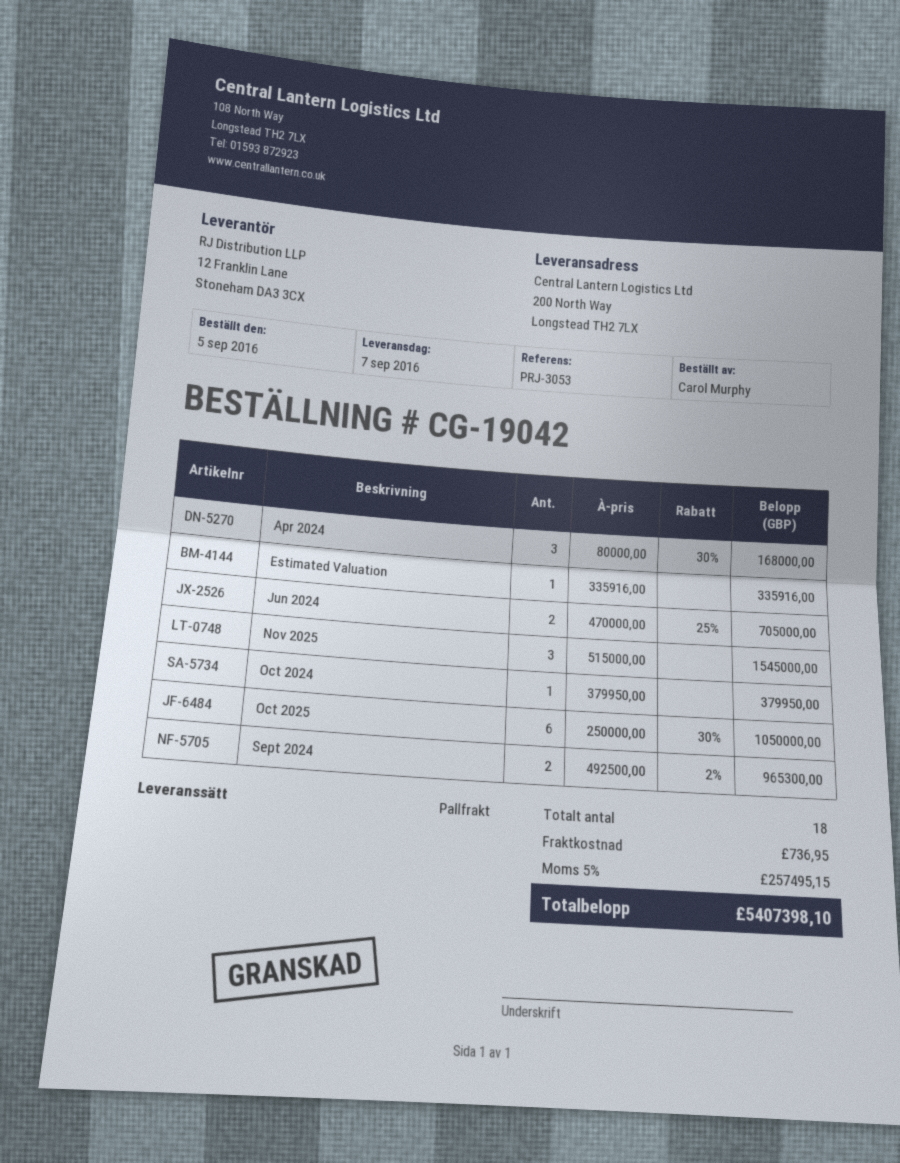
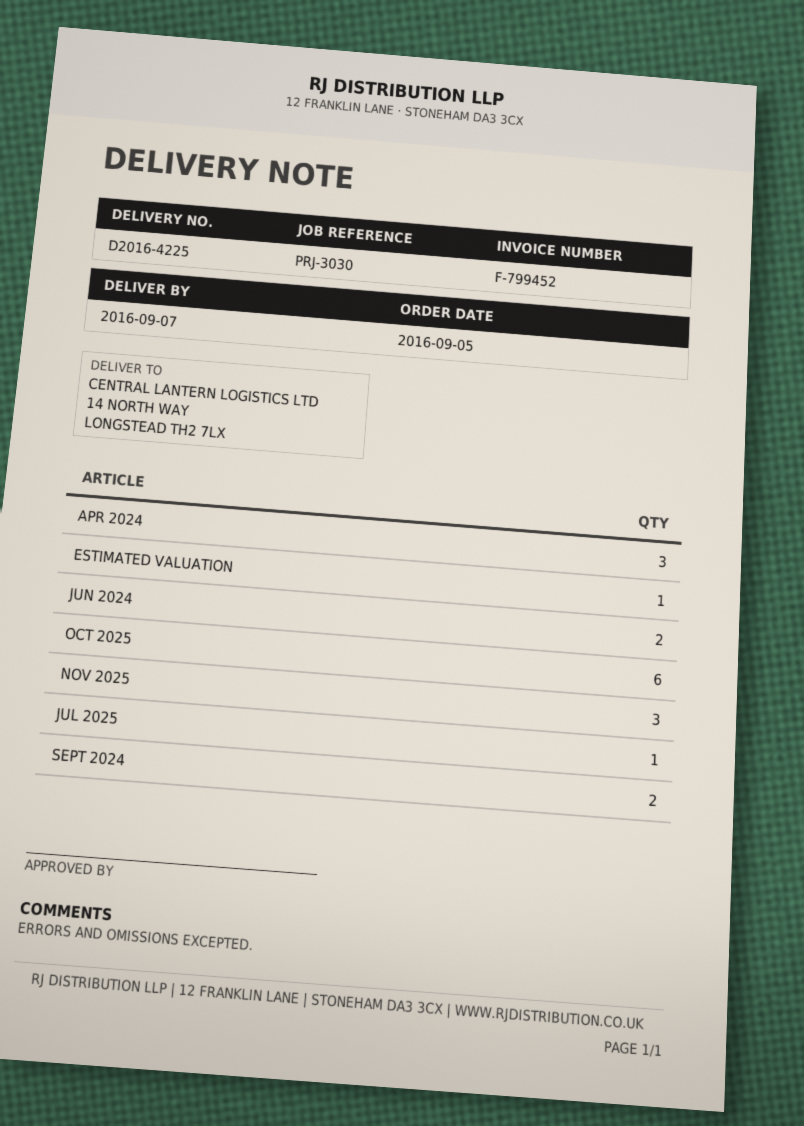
reference: PRJ-3053 -> PRJ-3030
ship to: 200 North Way, Longstead TH2 7LX -> 14 NORTH WAY, LONGSTEAD TH2 7LX
Oct 2024: 1 -> none
JUL 2025: none -> 1

